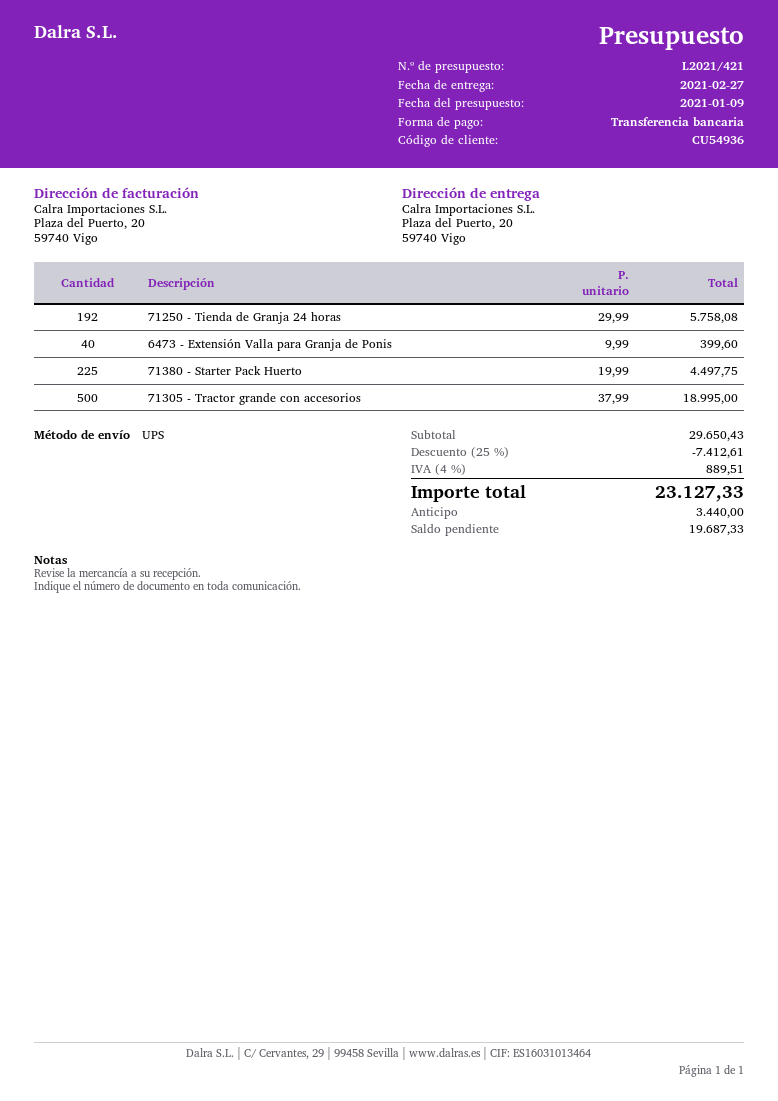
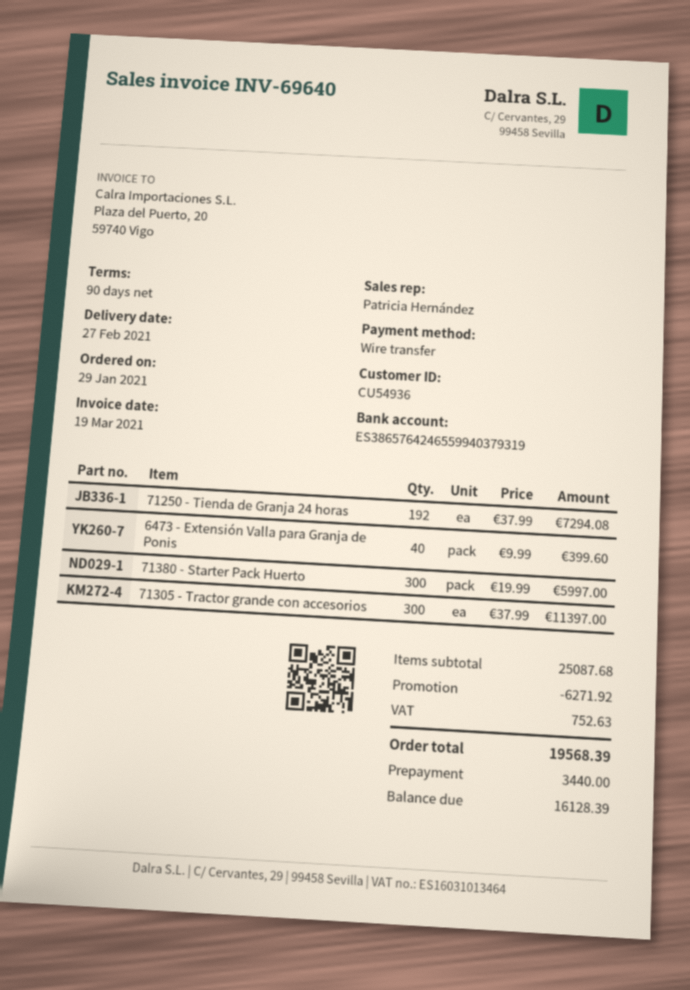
71250 - Tienda de Granja 24 horas: 192 x 29.99 = 5758.08 -> 192 x 37.99 = 7294.08
71380 - Starter Pack Huerto: 225 x 19.99 = 4497.75 -> 300 x 19.99 = 5997.00
71305 - Tractor grande con accesorios: 500 x 37.99 = 18995.00 -> 300 x 37.99 = 11397.00
subtotal: 29650.43 -> 25087.68
discount: 7412.61 -> 6271.92
tax: 889.51 -> 752.63
total: 23127.33 -> 19568.39
balance: 19687.33 -> 16128.39

